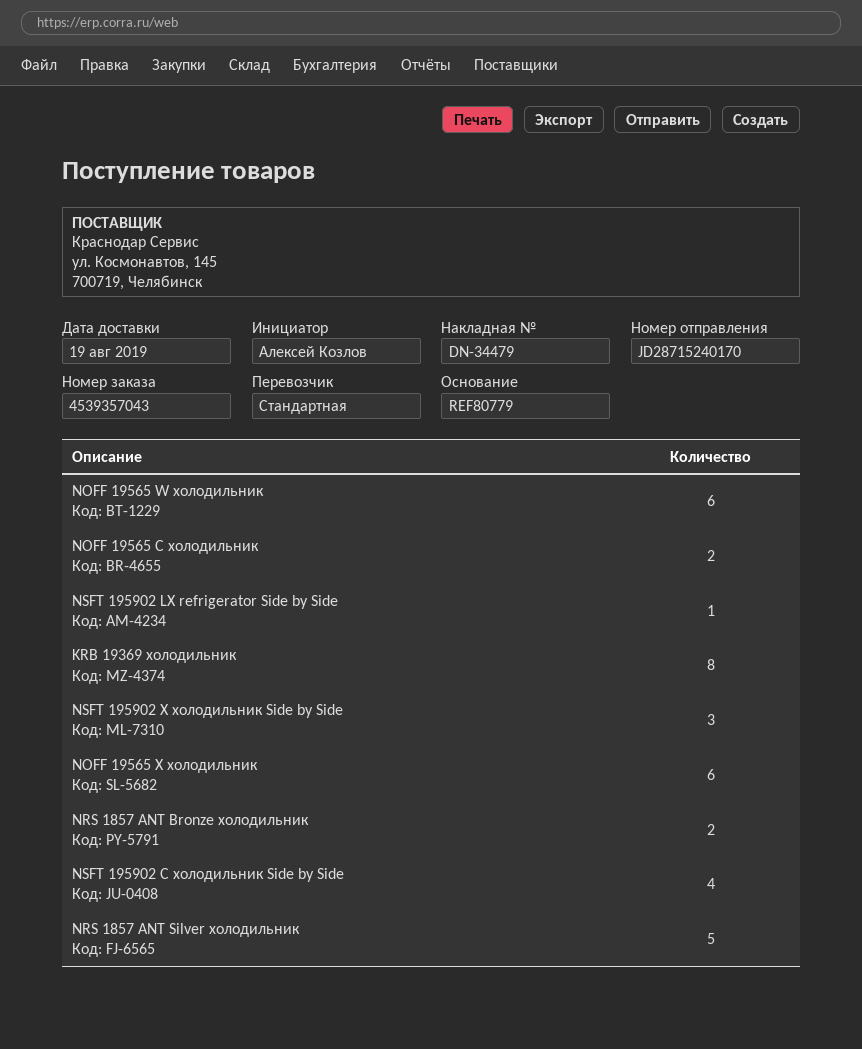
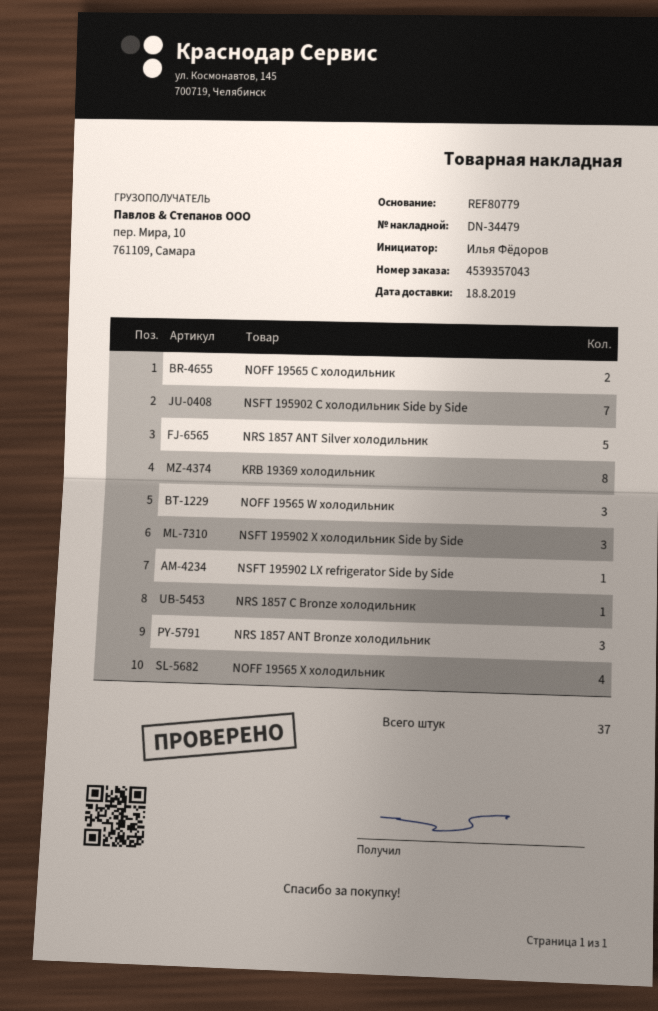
delivery date: 2019-08-19 -> 2019-08-18
ordered by: Алексей Козлов -> Илья Фёдоров
NOFF 19565 W холодильник: 6 -> 3
NOFF 19565 X холодильник: 6 -> 4
NRS 1857 ANT Bronze холодильник: 2 -> 3
NSFT 195902 C холодильник Side by Side: 4 -> 7
NRS 1857 C Bronze холодильник: none -> 1

